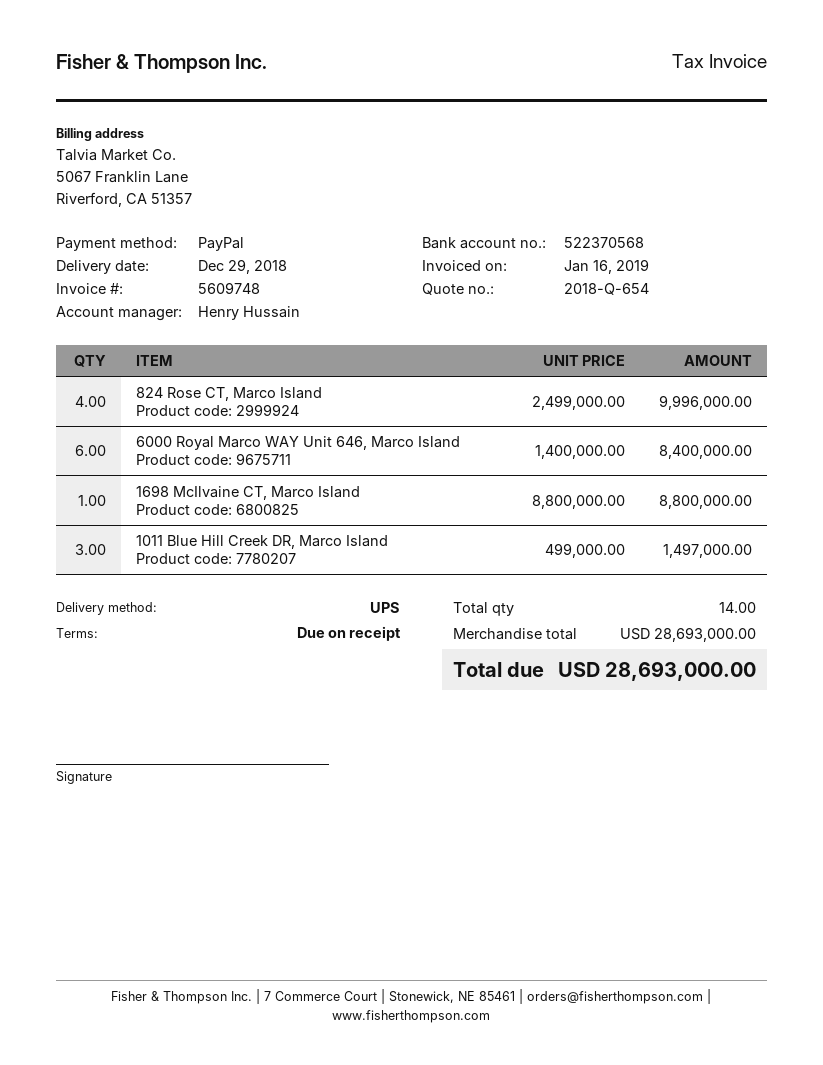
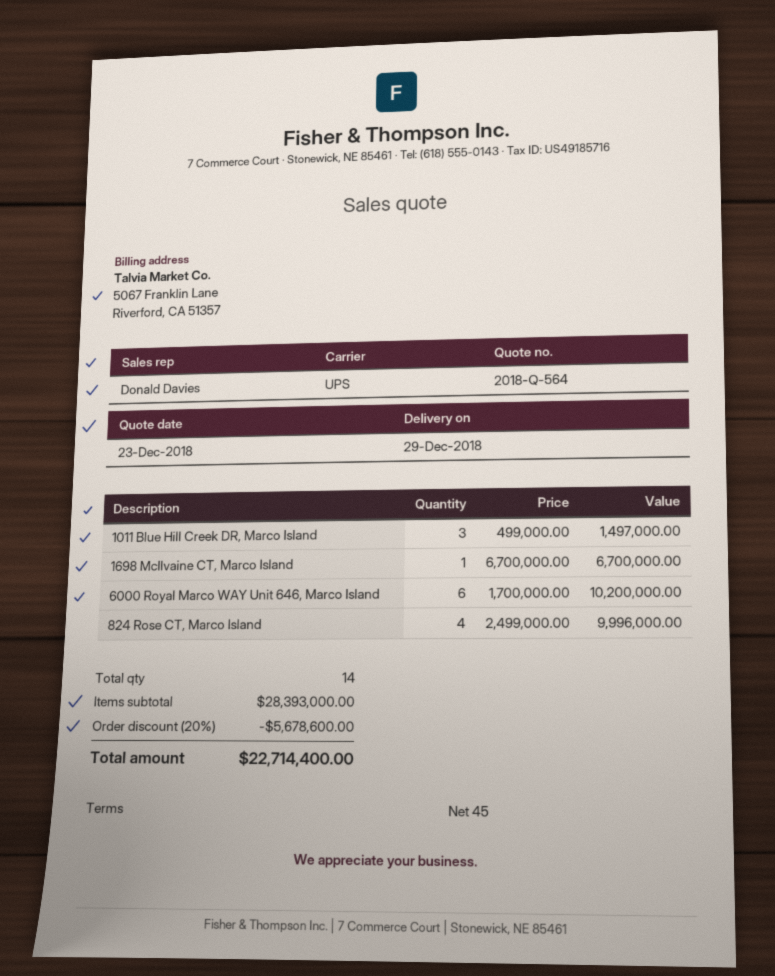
quote number: 2018-Q-654 -> 2018-Q-564
payment terms: on receipt -> 45 days
sales rep: Henry Hussain -> Donald Davies
6000 Royal Marco WAY Unit 646, Marco Island: 6 x 1400000.00 = 8400000.00 -> 6 x 1700000.00 = 10200000.00
1698 McIlvaine CT, Marco Island: 1 x 8800000.00 = 8800000.00 -> 1 x 6700000.00 = 6700000.00
subtotal: 28693000.00 -> 28393000.00
discount: none -> 20% = 5678600.00
total: 28693000.00 -> 22714400.00

